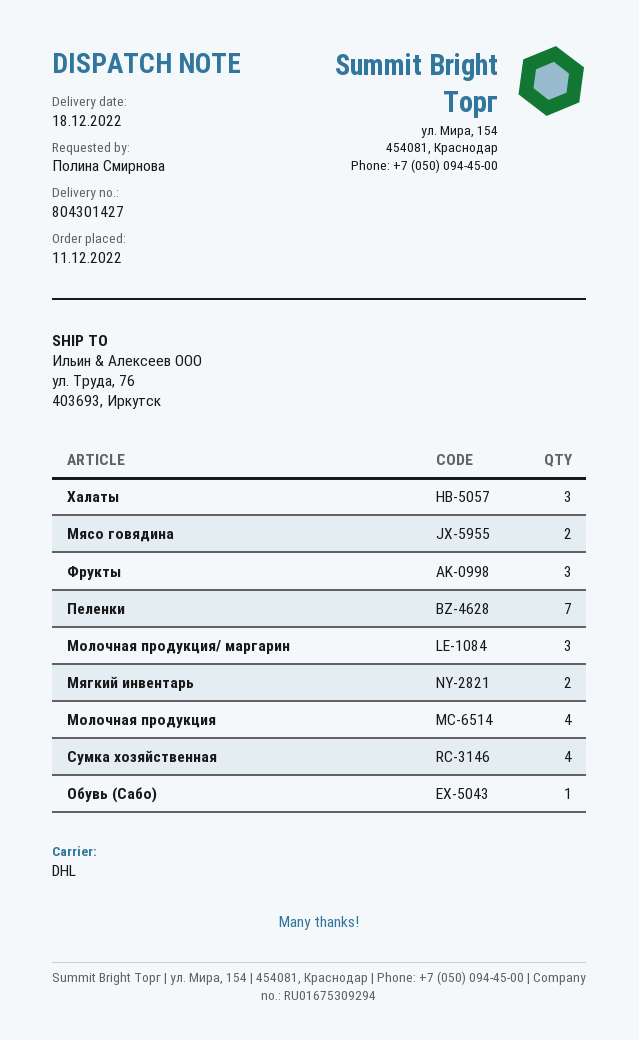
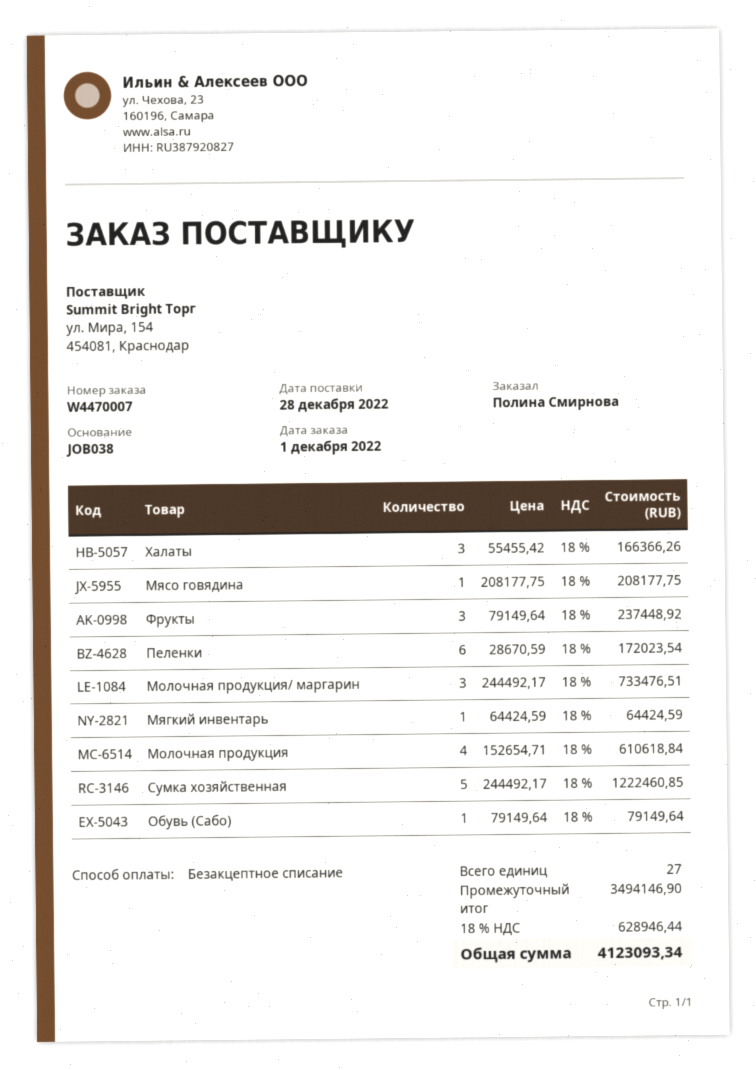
order date: 2022-12-11 -> 2022-12-01
delivery date: 2022-12-18 -> 2022-12-28
Мясо говядина: 2 -> 1
Пеленки: 7 -> 6
Мягкий инвентарь: 2 -> 1
Сумка хозяйственная: 4 -> 5

